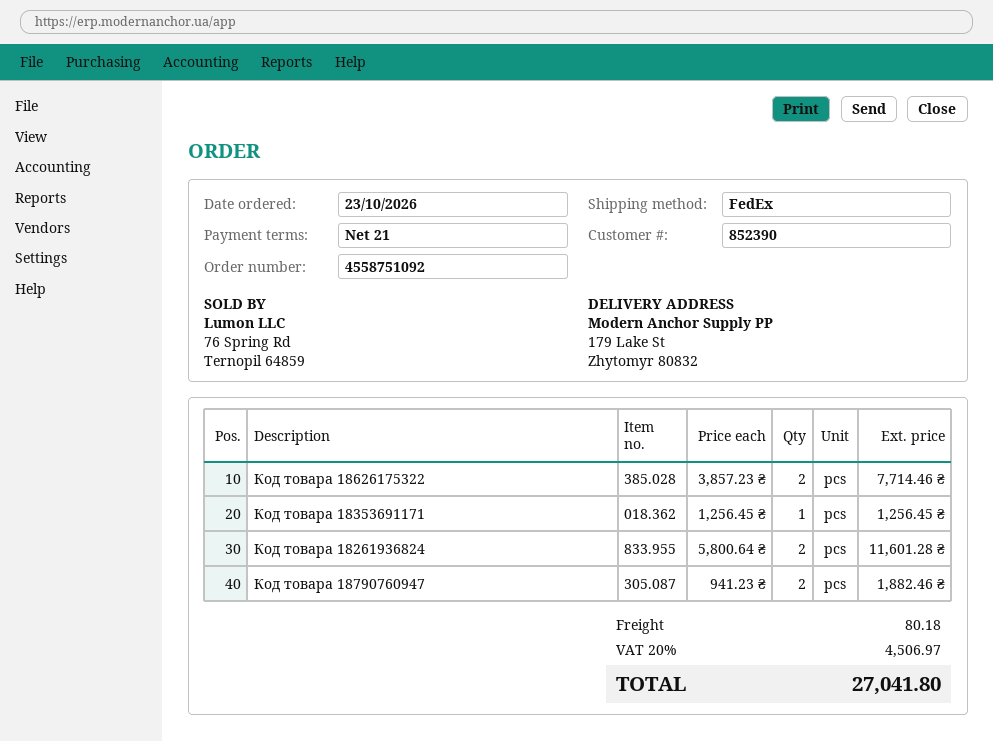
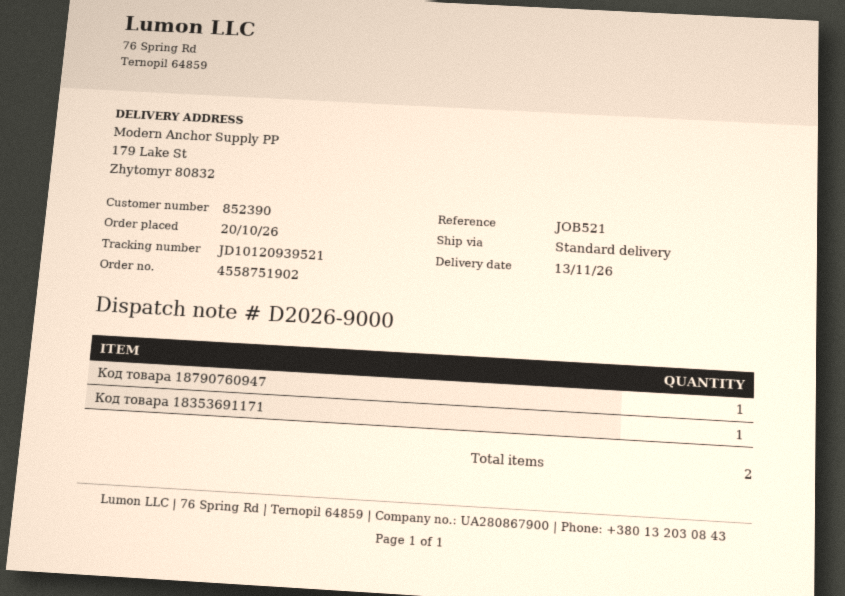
order number: 4558751092 -> 4558751902
order date: 2026-10-23 -> 2026-10-20
shipping method: FedEx -> standard
Код товара 18626175322: 2 -> none
Код товара 18261936824: 2 -> none
Код товара 18790760947: 2 -> 1

